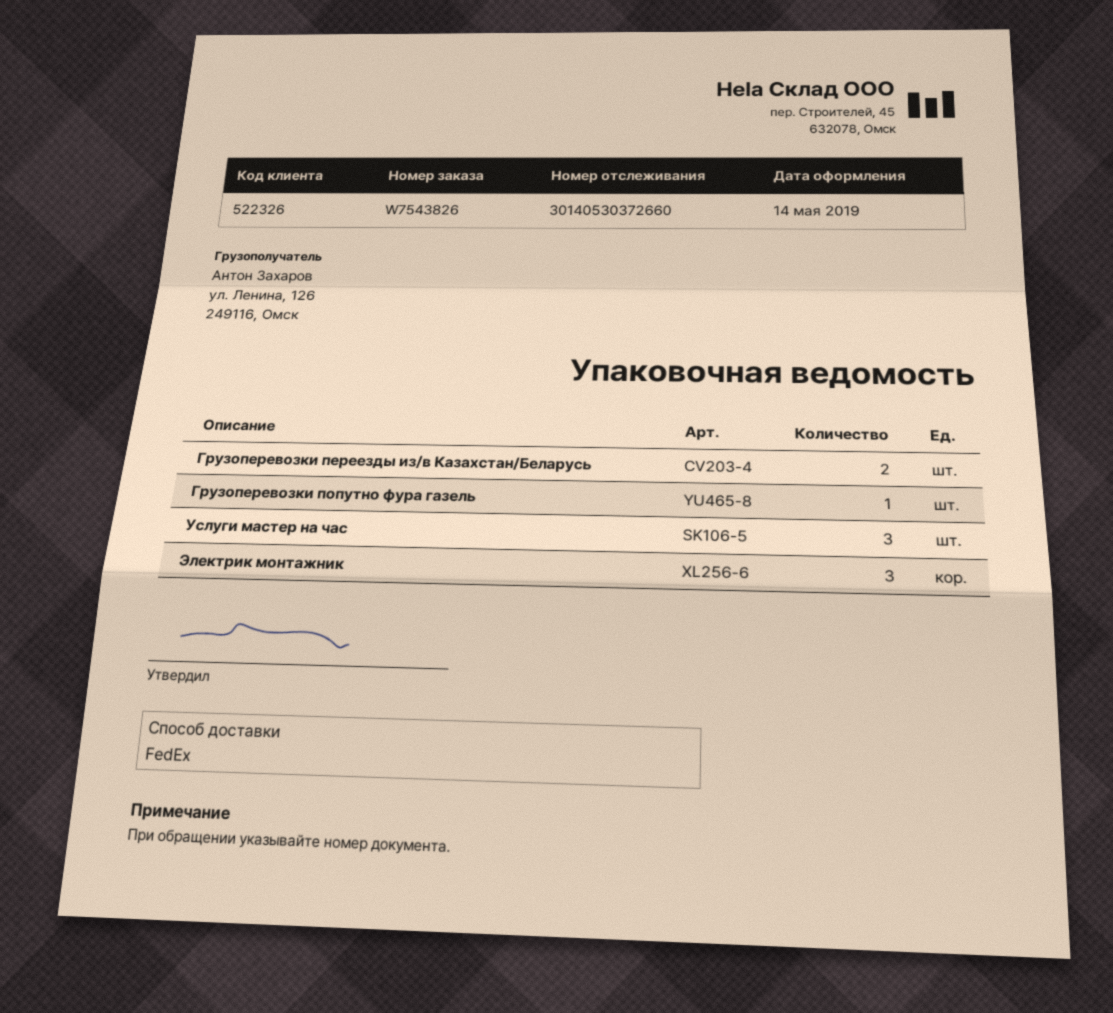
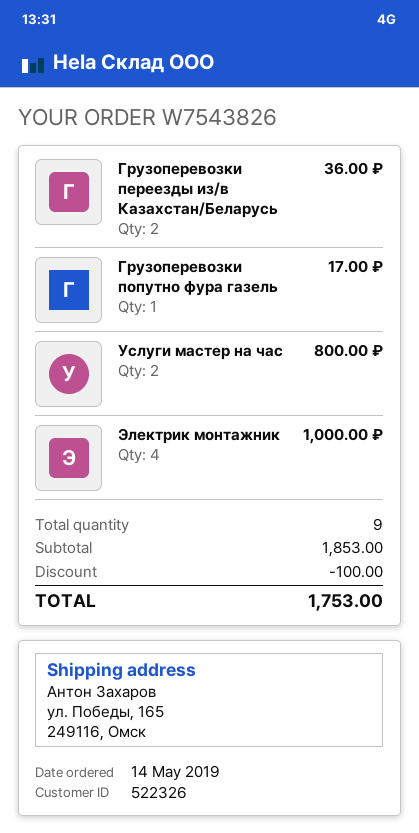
ship to: ул. Ленина, 126, 249116, Омск -> ул. Победы, 165, 249116, Омск
Услуги мастер на час: 3 -> 2
Электрик монтажник: 3 -> 4

